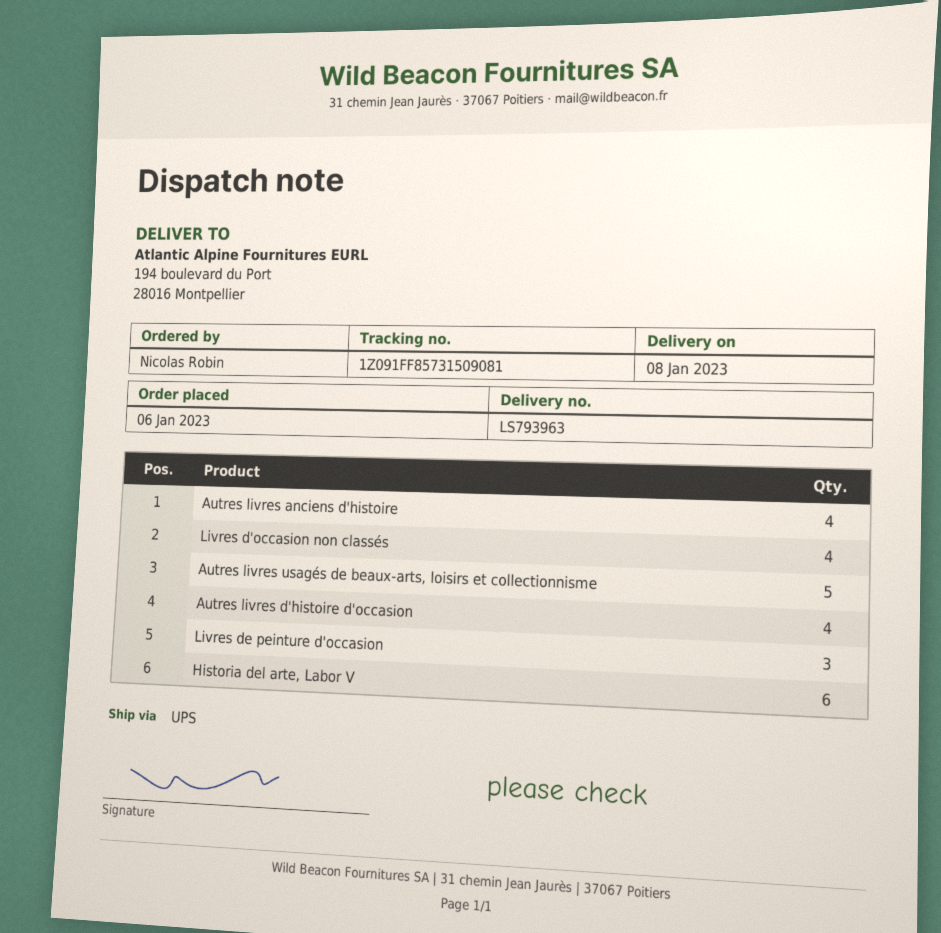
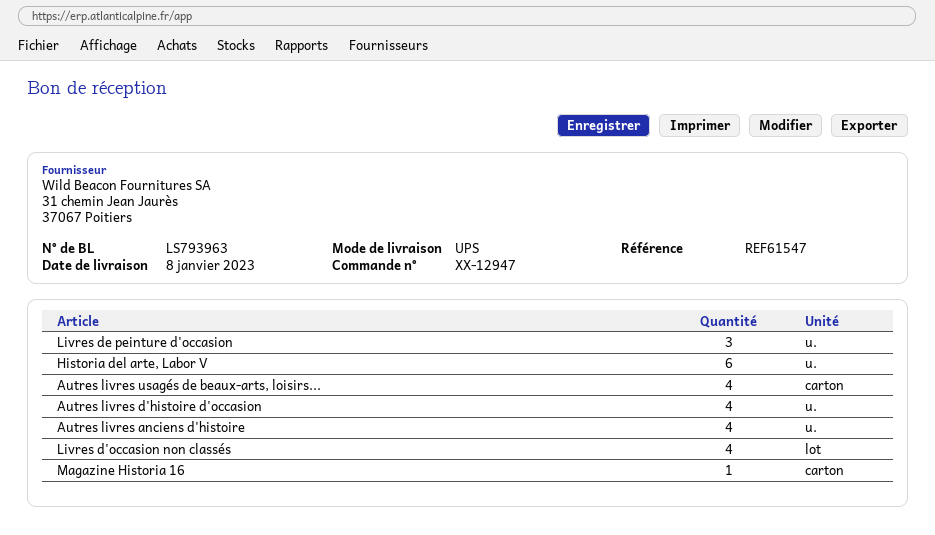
Autres livres usagés de beaux-arts, loisirs et collectionnisme: 5 -> 4
Magazine Historia 16: none -> 1

